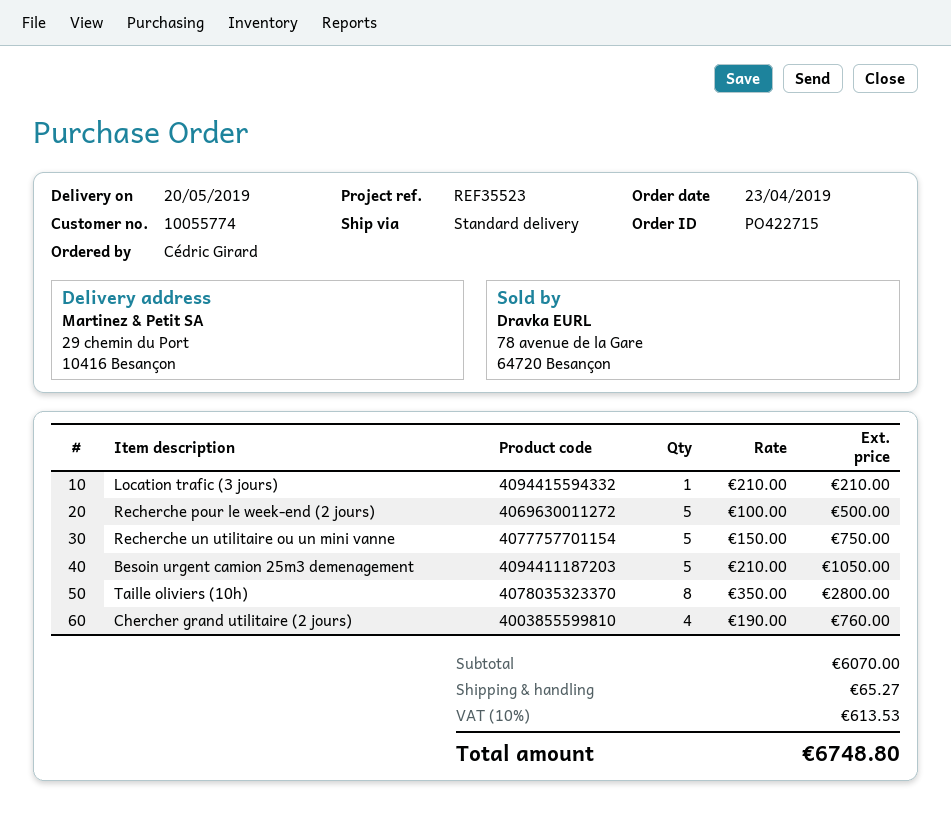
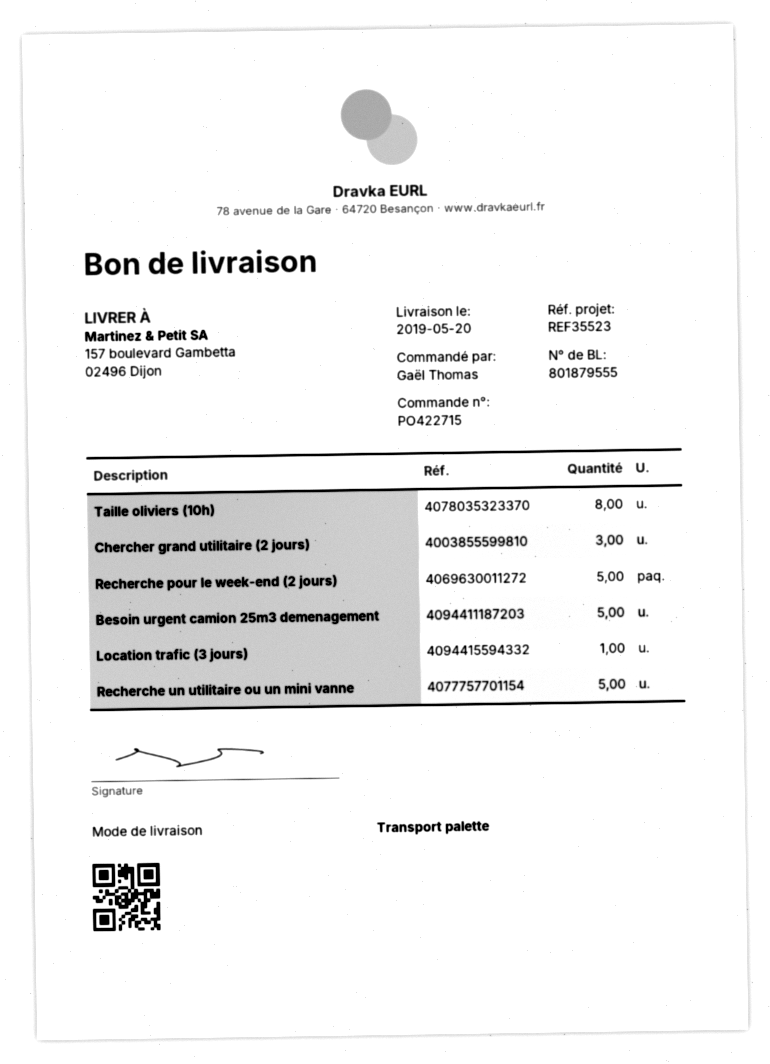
ordered by: Cédric Girard -> Gaël Thomas
shipping method: standard -> pallet freight
ship to: 29 chemin du Port, 10416 Besançon -> 157 boulevard Gambetta, 02496 Dijon
Chercher grand utilitaire (2 jours): 4 -> 3

